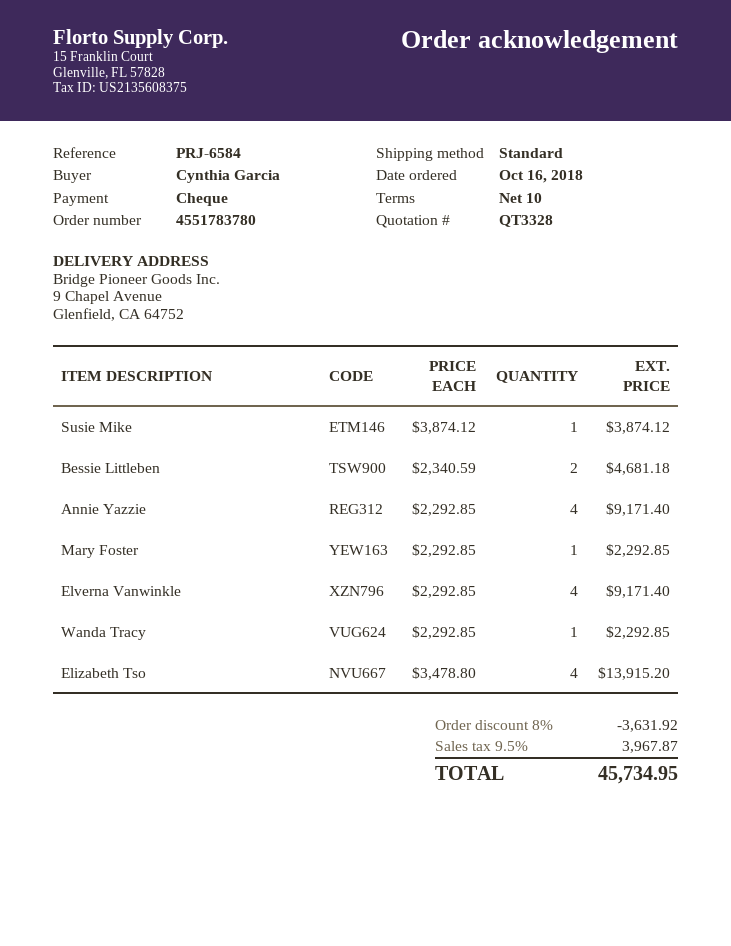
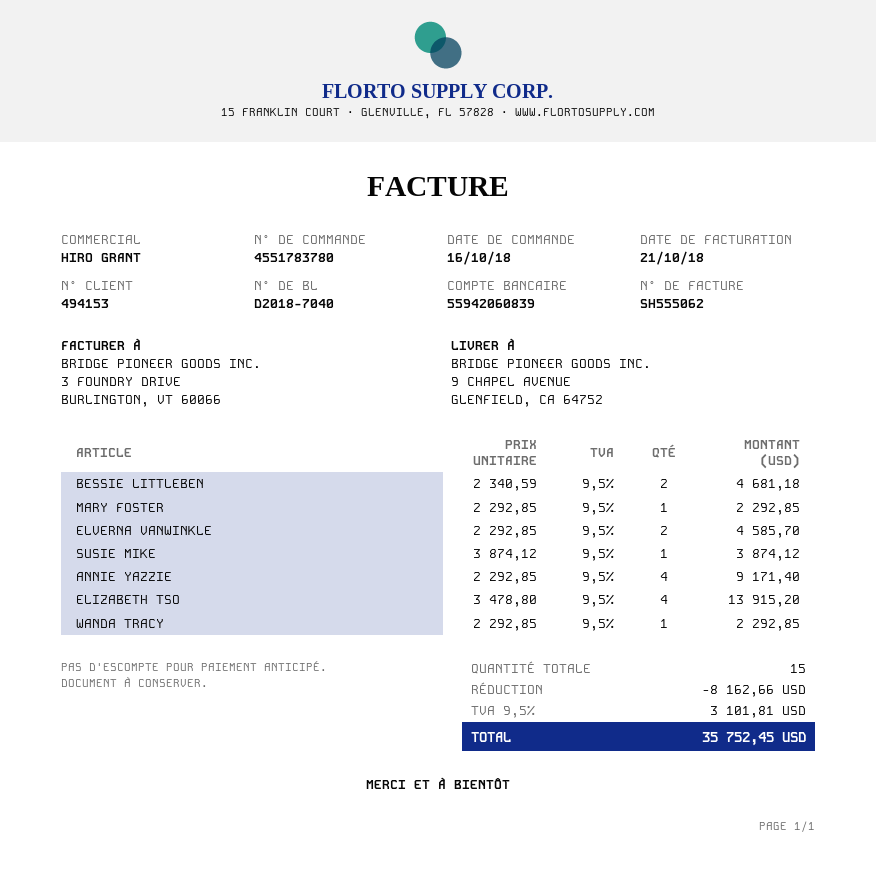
Elverna Vanwinkle: 4 x 2292.85 = 9171.40 -> 2 x 2292.85 = 4585.70
discount: 3631.92 -> 8162.66
tax: 9.5% = 3967.87 -> 9.5% = 3101.81
total: 45734.95 -> 35752.45

